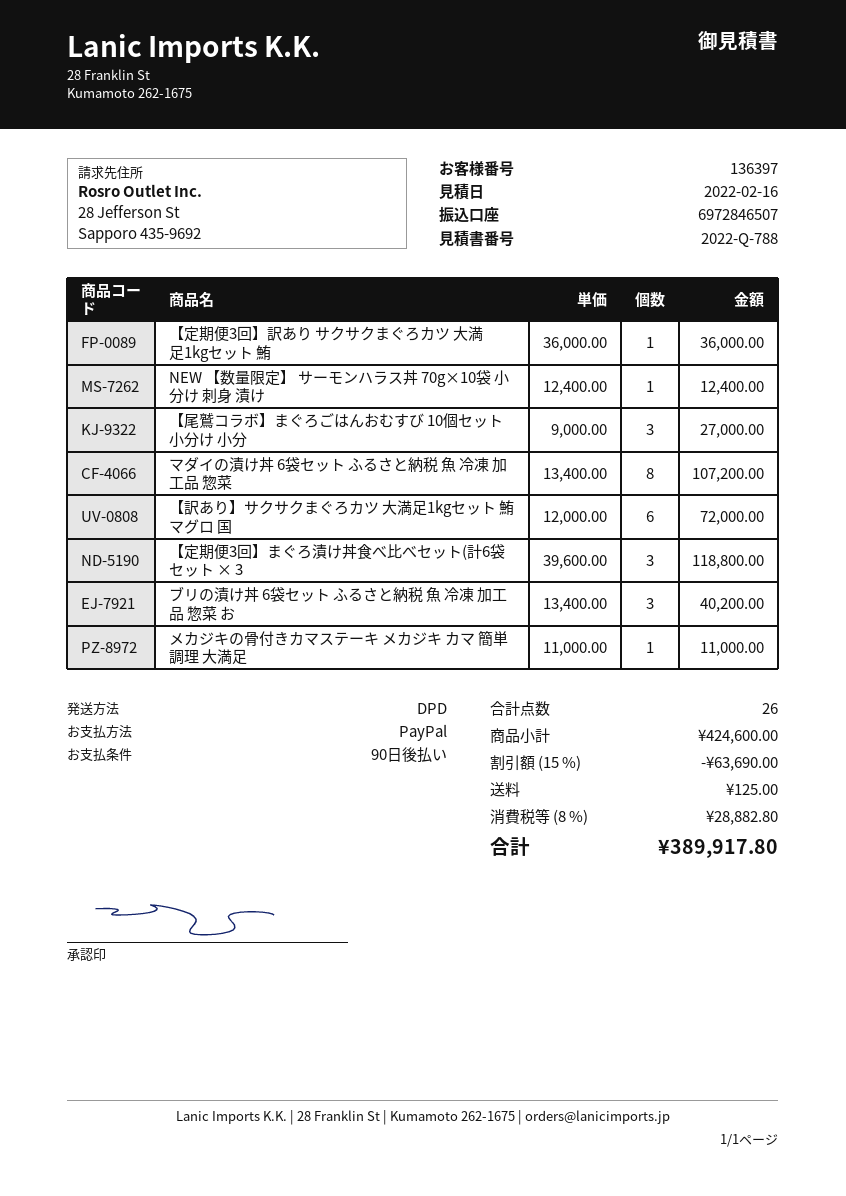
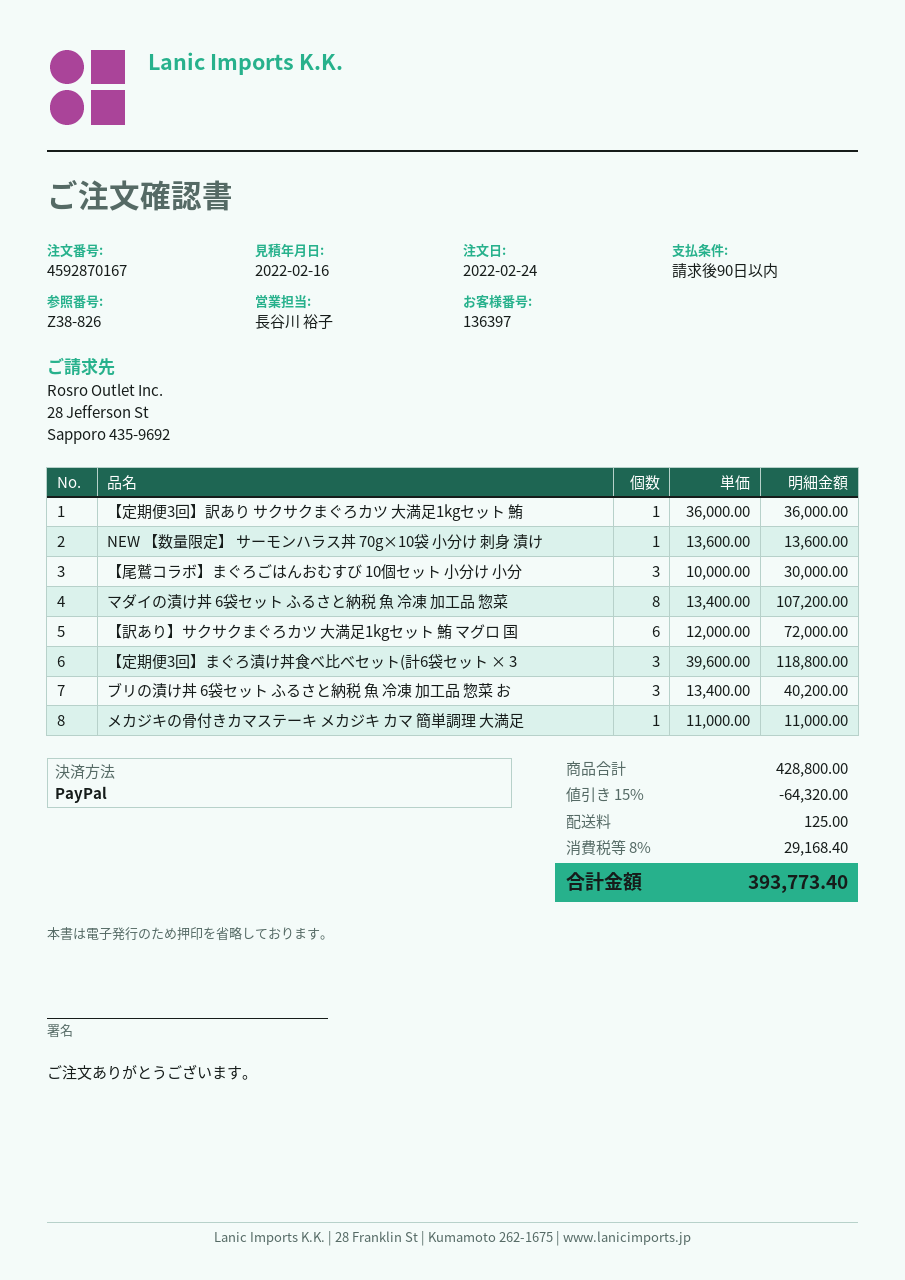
NEW 【数量限定】 サーモンハラス丼 70g×10袋 小分け 刺身 漬け: 1 x 12400.00 = 12400.00 -> 1 x 13600.00 = 13600.00
【尾鷲コラボ】まぐろごはんおむすび 10個セット 小分け 小分: 3 x 9000.00 = 27000.00 -> 3 x 10000.00 = 30000.00
subtotal: 424600.00 -> 428800.00
discount: 15% = 63690.00 -> 15% = 64320.00
tax: 8% = 28882.80 -> 8% = 29168.40
total: 389917.80 -> 393773.40

